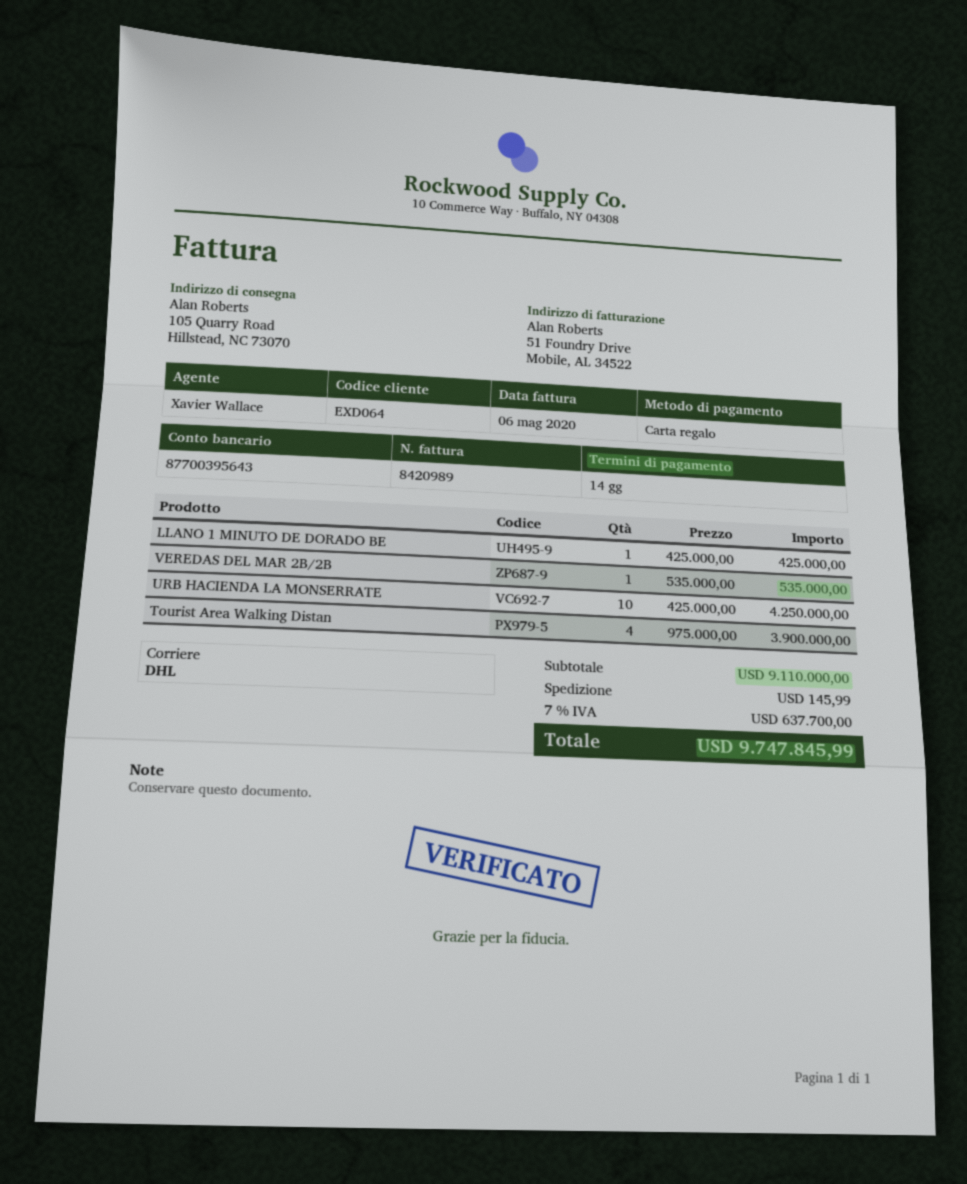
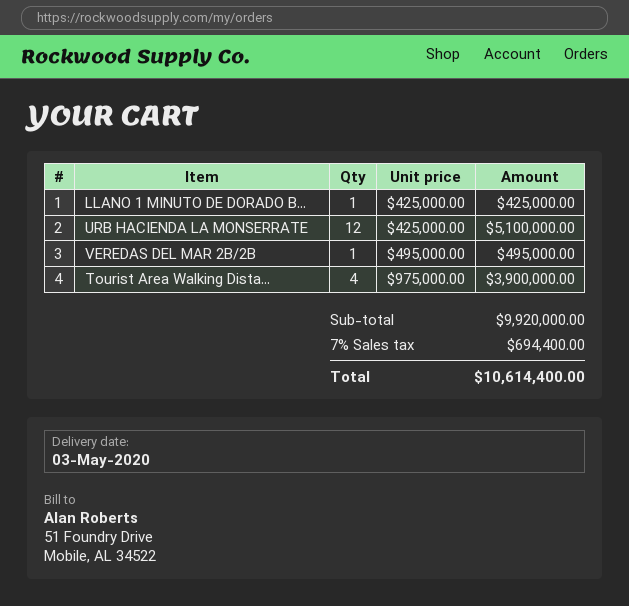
VEREDAS DEL MAR 2B/2B: 1 x 535000.00 = 535000.00 -> 1 x 495000.00 = 495000.00
URB HACIENDA LA MONSERRATE: 10 x 425000.00 = 4250000.00 -> 12 x 425000.00 = 5100000.00
subtotal: 9110000.00 -> 9920000.00
shipping: 145.99 -> none
tax: 7% = 637700.00 -> 7% = 694400.00
total: 9747845.99 -> 10614400.00

